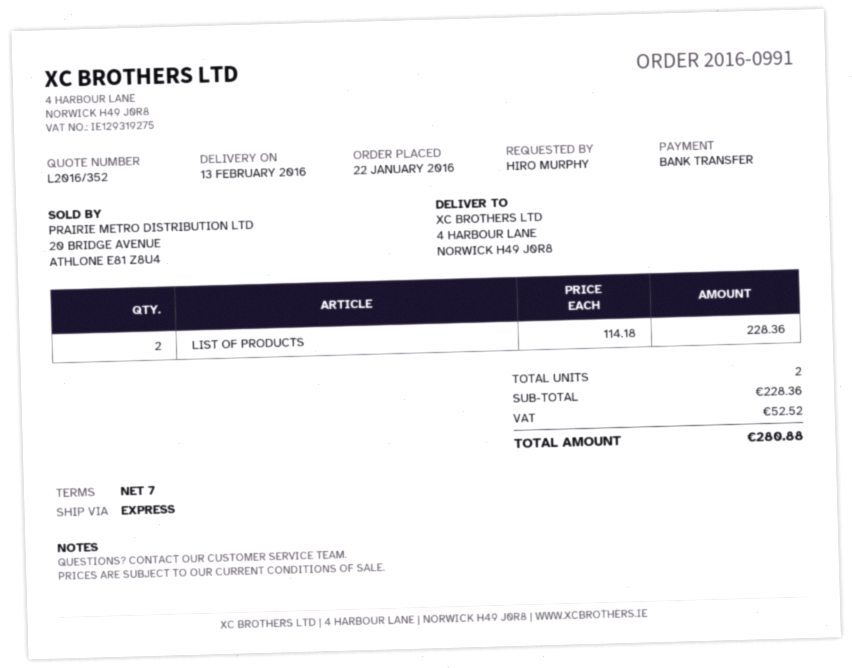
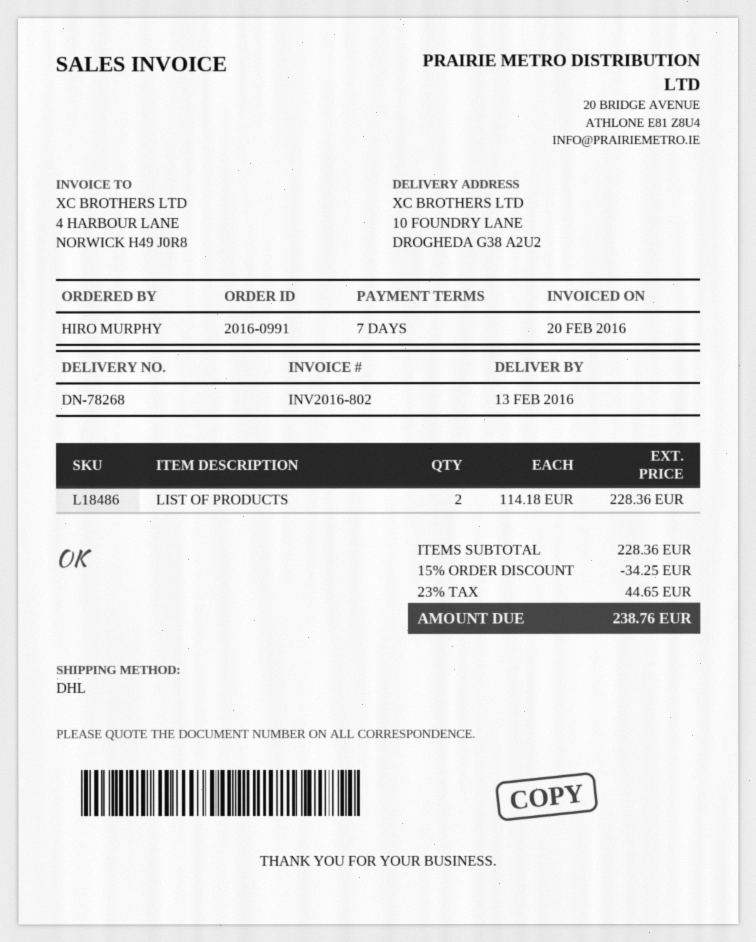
shipping method: express -> DHL
ship to: 4 HARBOUR LANE, NORWICK H49 J0R8 -> 10 FOUNDRY LANE, DROGHEDA G38 A2U2
discount: none -> 15% = 34.25
tax: 52.52 -> 44.65
total: 280.88 -> 238.76

